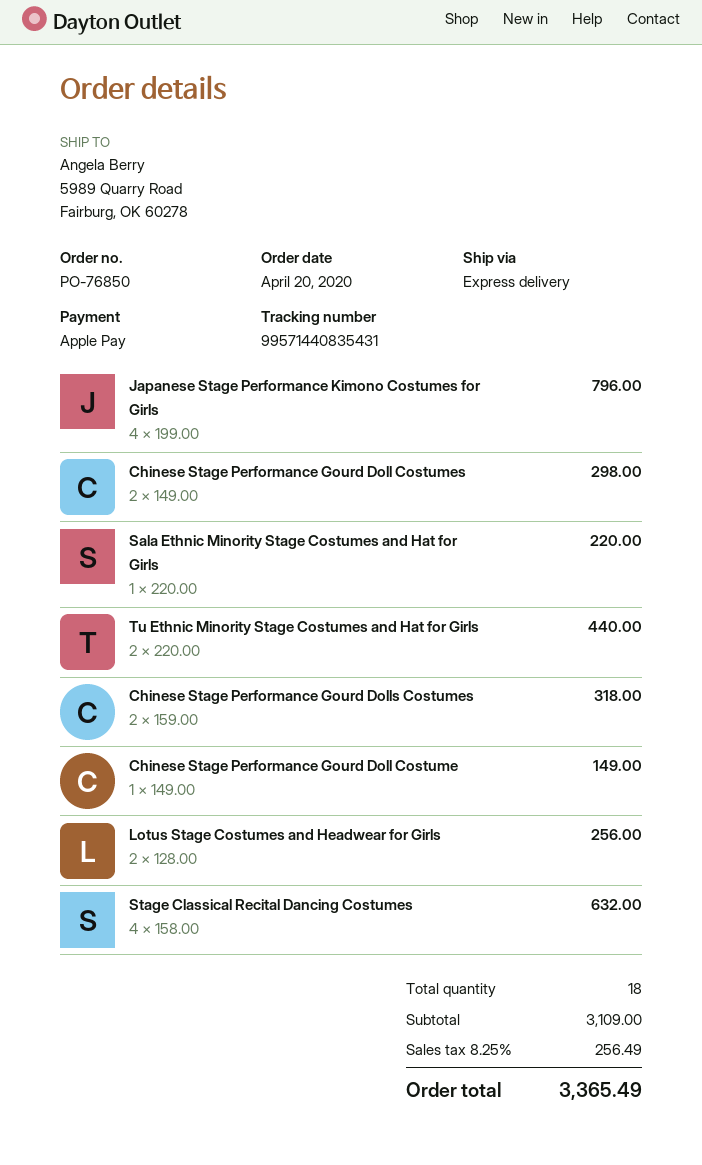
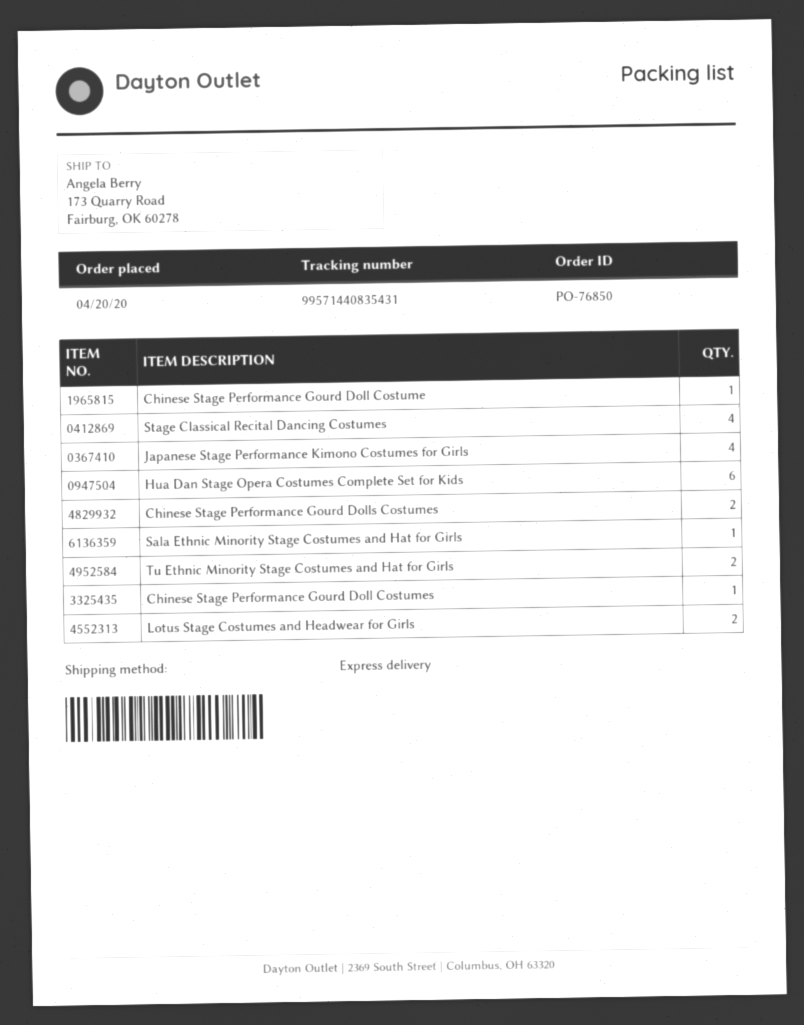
ship to: 5989 Quarry Road, Fairburg, OK 60278 -> 173 Quarry Road, Fairburg, OK 60278
Chinese Stage Performance Gourd Doll Costumes: 2 -> 1
Hua Dan Stage Opera Costumes Complete Set for Kids: none -> 6

